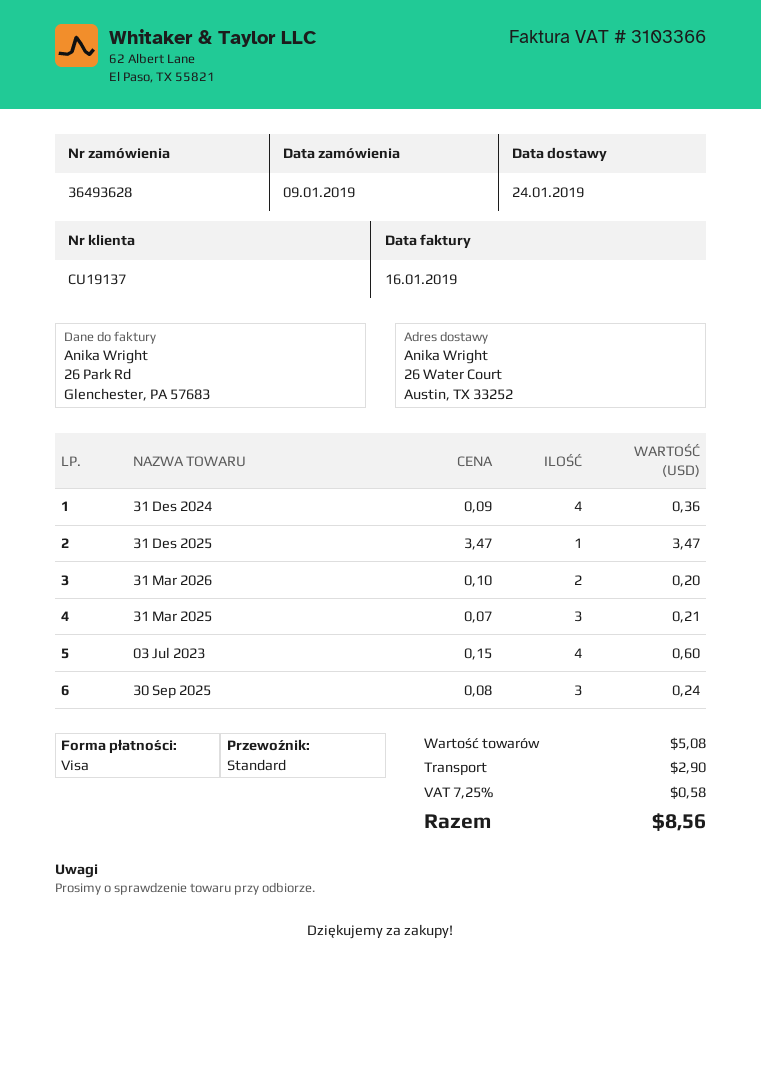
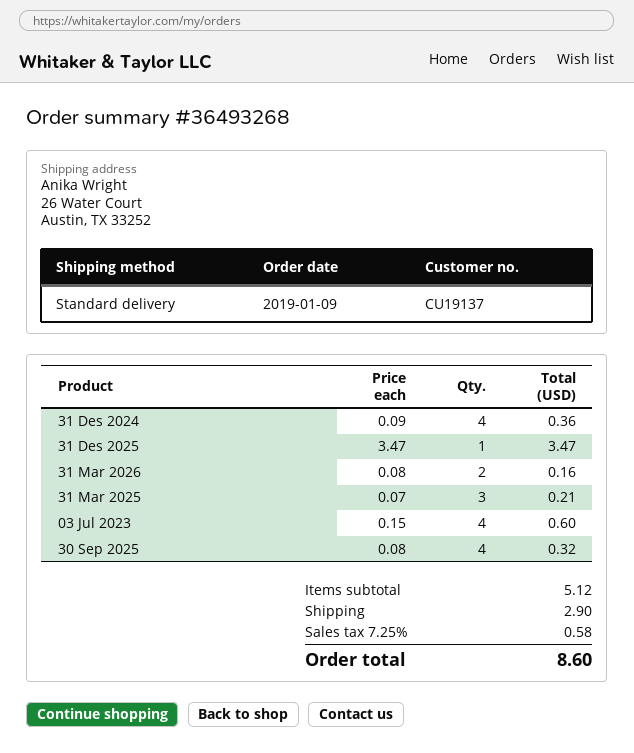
order number: 36493628 -> 36493268
31 Mar 2026: 2 x 0.10 = 0.20 -> 2 x 0.08 = 0.16
30 Sep 2025: 3 x 0.08 = 0.24 -> 4 x 0.08 = 0.32
subtotal: 5.08 -> 5.12
total: 8.56 -> 8.60

